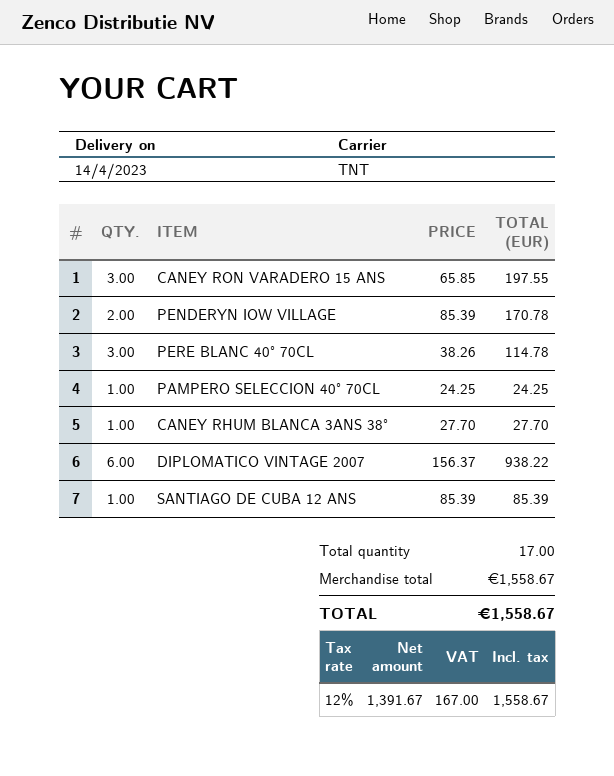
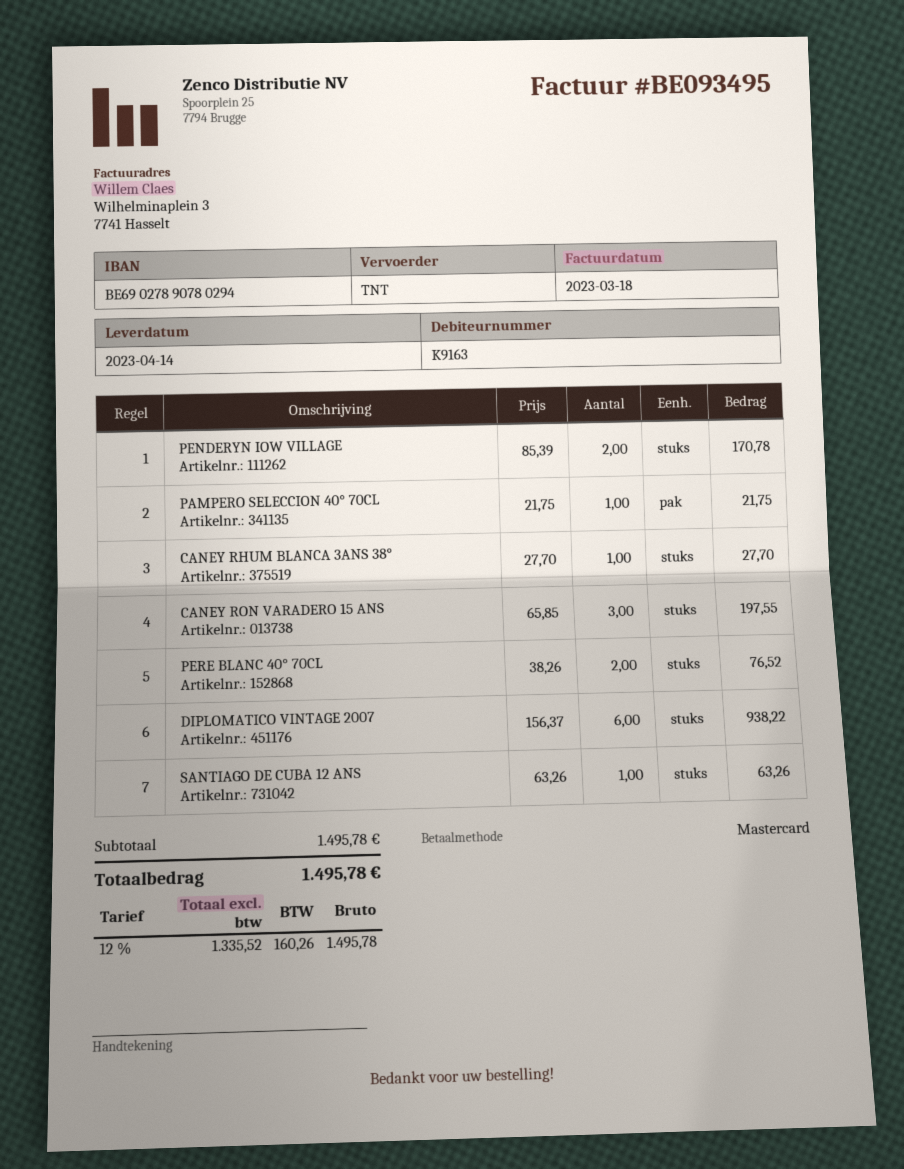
PERE BLANC 40° 70CL: 3 x 38.26 = 114.78 -> 2 x 38.26 = 76.52
PAMPERO SELECCION 40° 70CL: 1 x 24.25 = 24.25 -> 1 x 21.75 = 21.75
SANTIAGO DE CUBA 12 ANS: 1 x 85.39 = 85.39 -> 1 x 63.26 = 63.26
subtotal: 1558.67 -> 1495.78
net: 1391.67 -> 1335.52
tax: 12% = 167.00 -> 12% = 160.26
total: 1558.67 -> 1495.78

